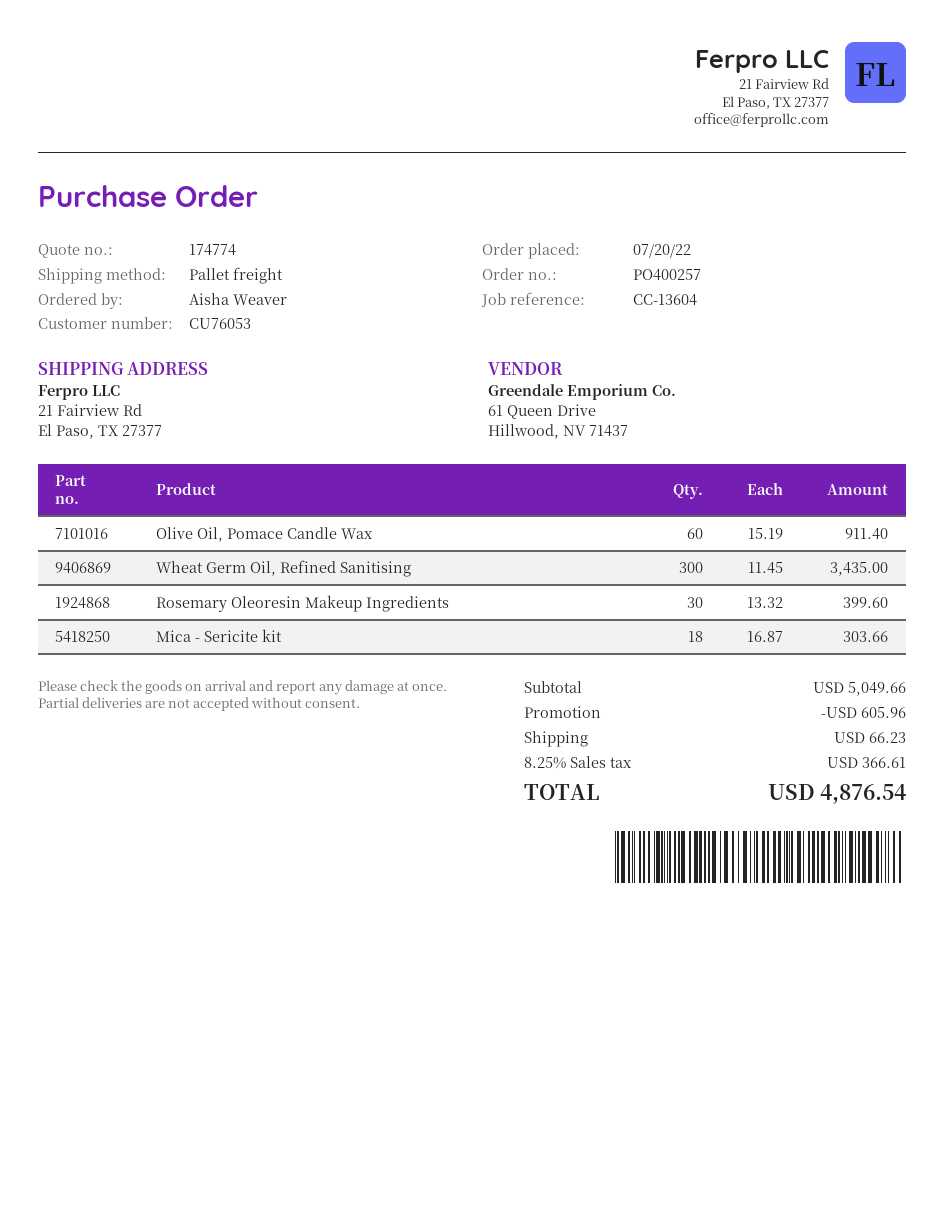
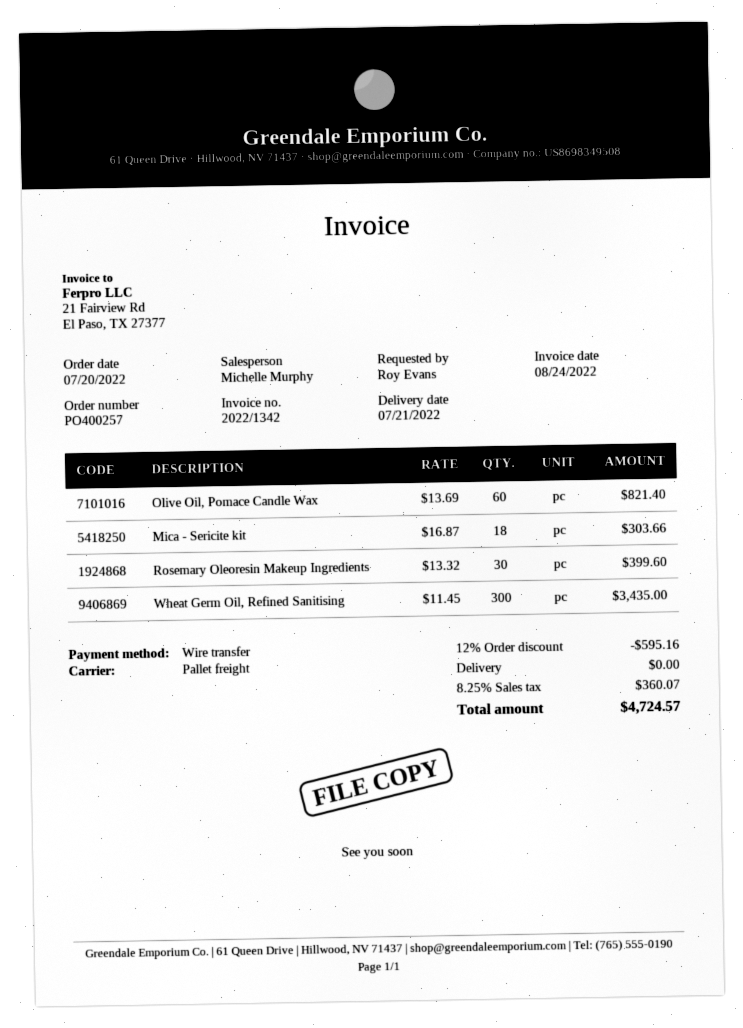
ordered by: Aisha Weaver -> Roy Evans
Olive Oil, Pomace Candle Wax: 60 x 15.19 = 911.40 -> 60 x 13.69 = 821.40
discount: 605.96 -> 595.16
shipping: 66.23 -> 0.00
tax: 8.25% = 366.61 -> 8.25% = 360.07
total: 4876.54 -> 4724.57

